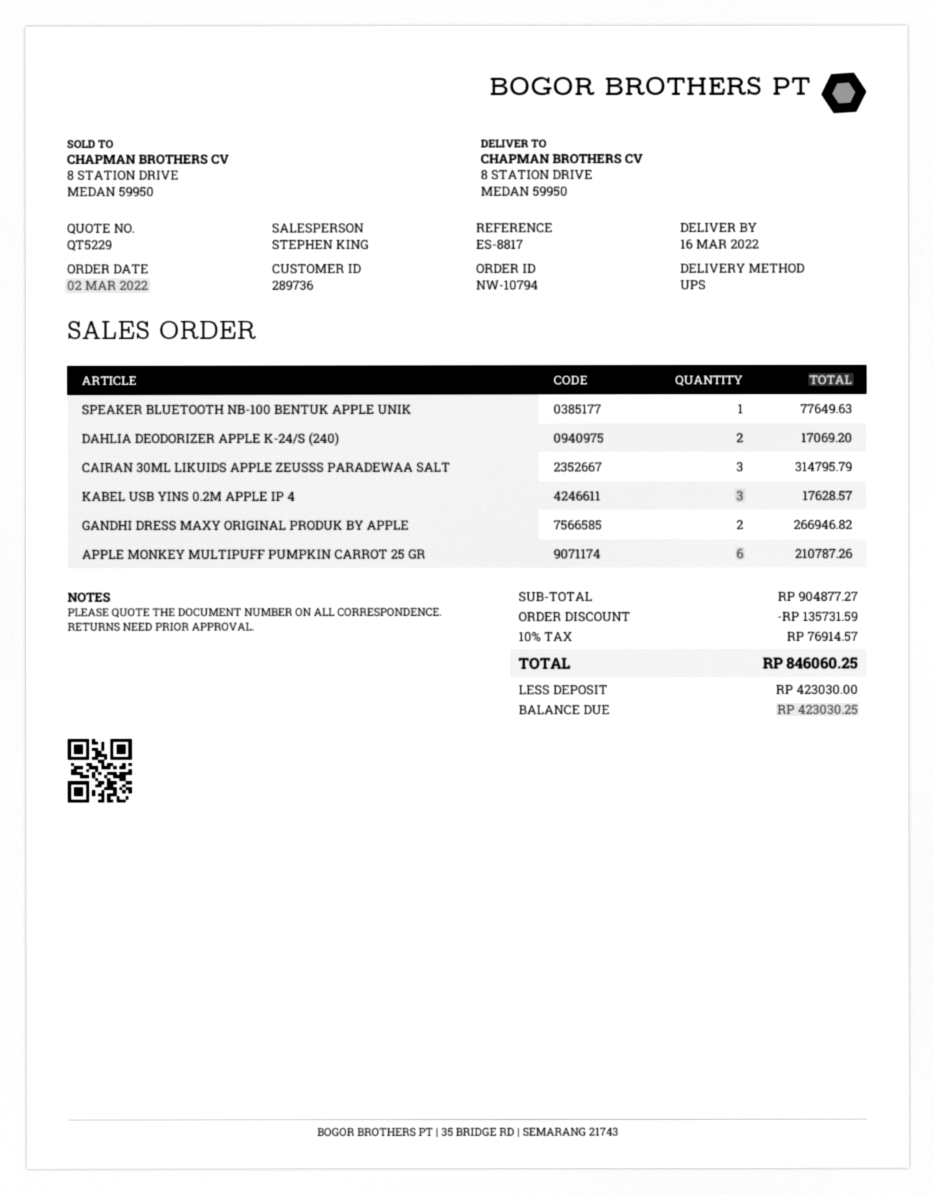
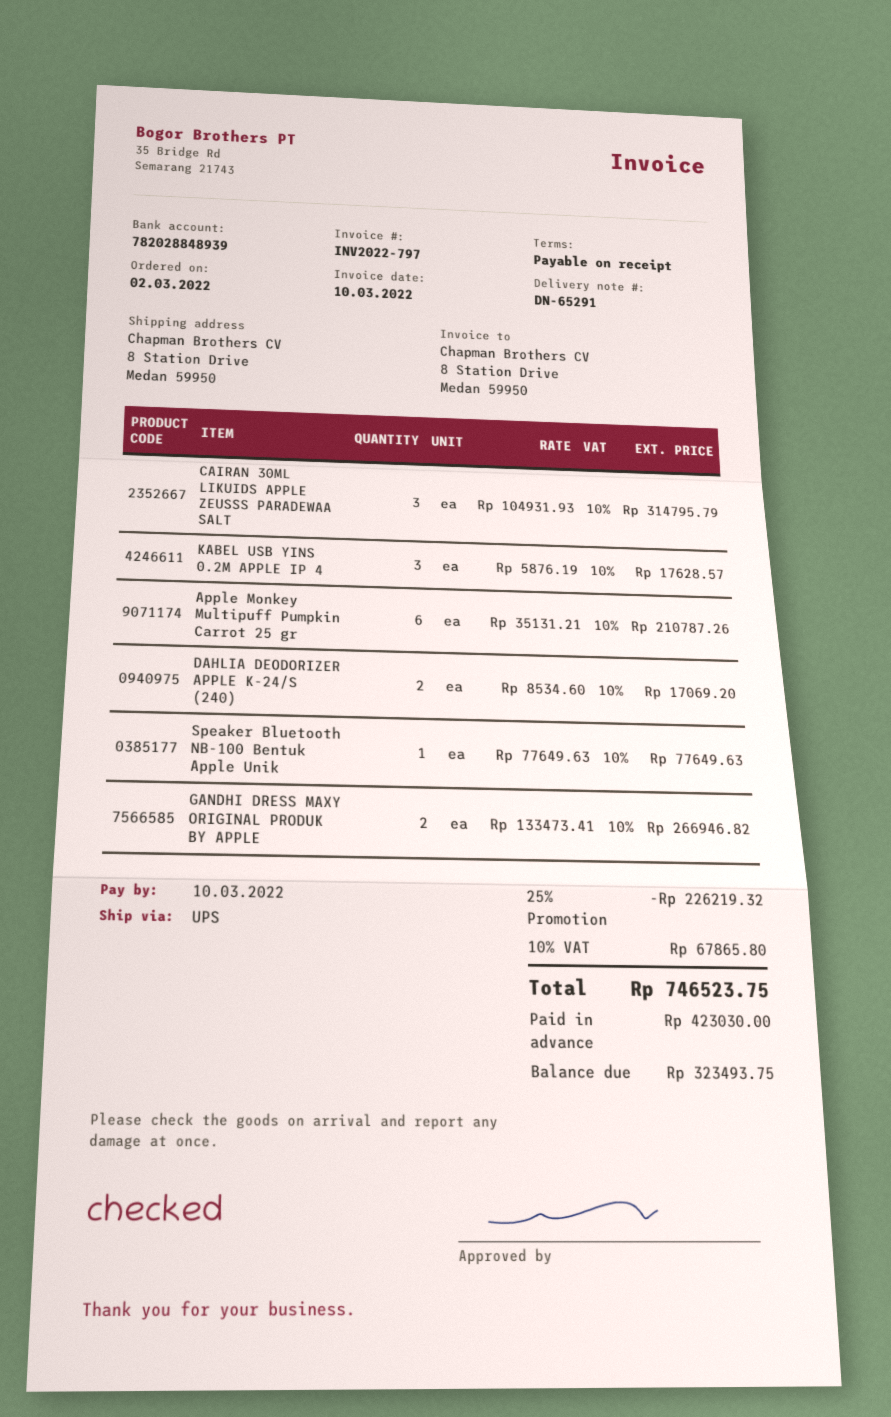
discount: 135731.59 -> 226219.32
tax: 10% = 76914.57 -> 10% = 67865.80
total: 846060.25 -> 746523.75
balance: 423030.25 -> 323493.75

